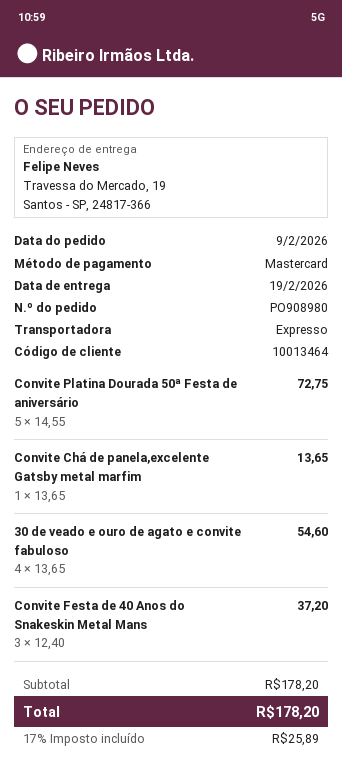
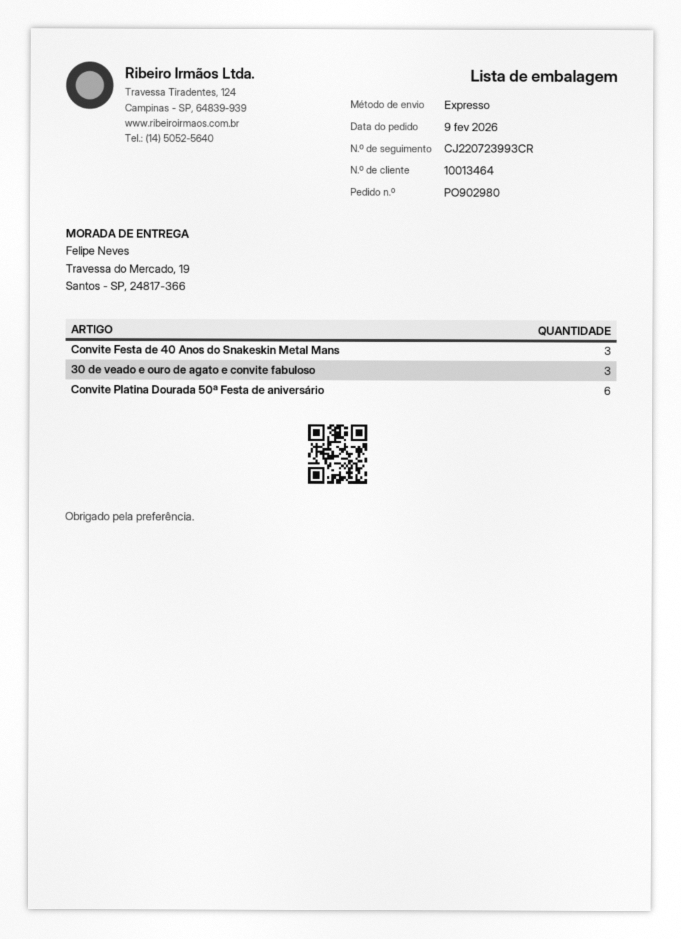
order number: PO908980 -> PO902980
Convite Platina Dourada 50ª Festa de aniversário: 5 -> 6
Convite Chá de panela,excelente Gatsby metal marfim: 1 -> none
30 de veado e ouro de agato e convite fabuloso: 4 -> 3

